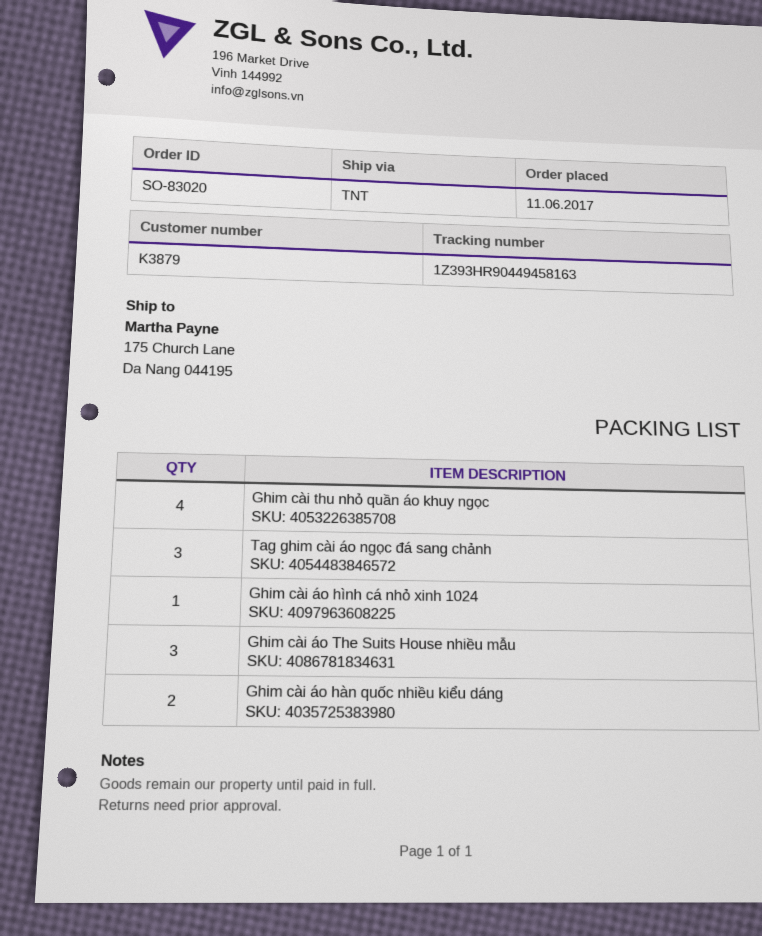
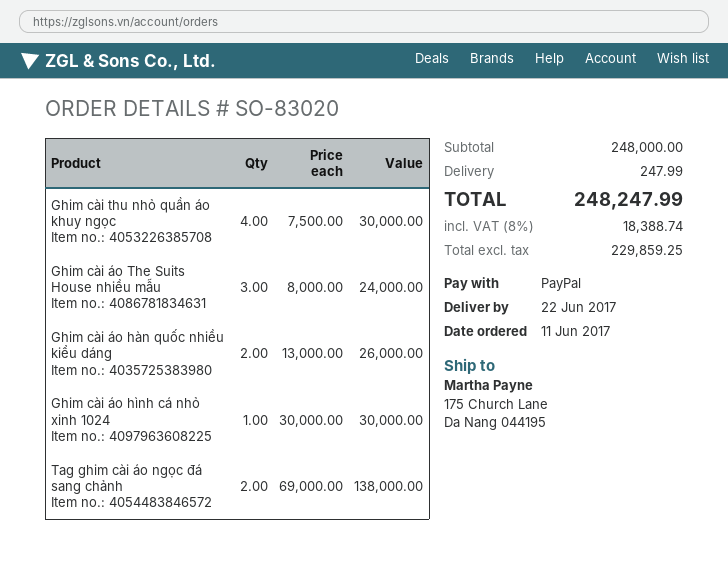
Tag ghim cài áo ngọc đá sang chảnh: 3 -> 2

